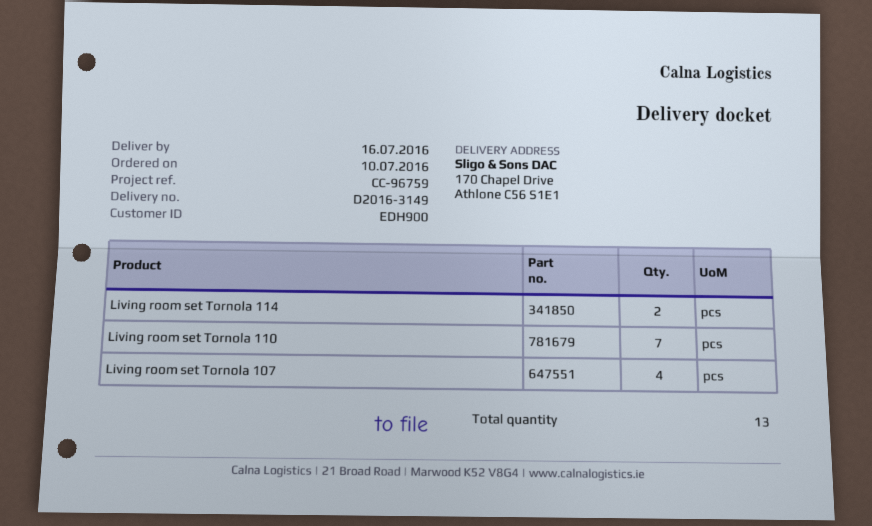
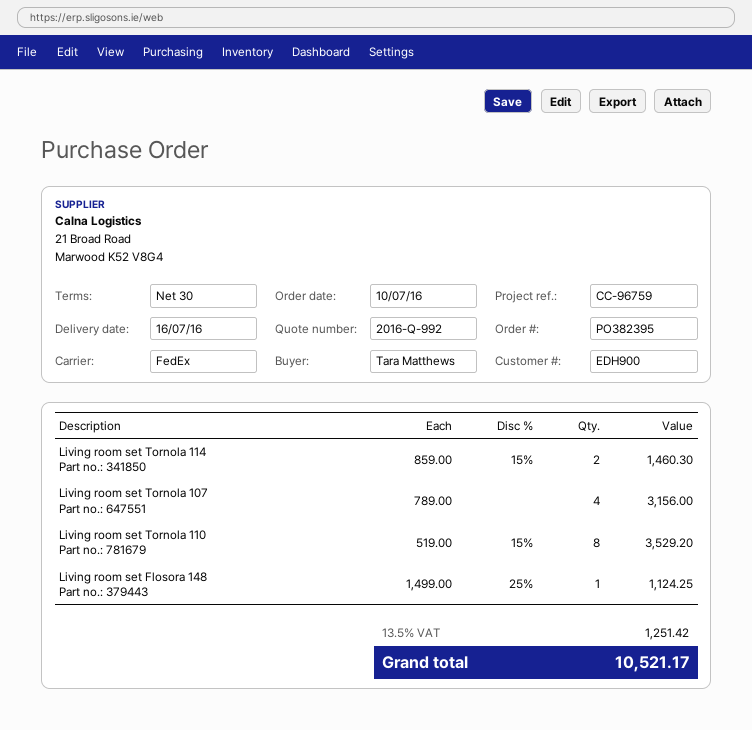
Living room set Tornola 110: 7 -> 8
Living room set Flosora 148: none -> 1

